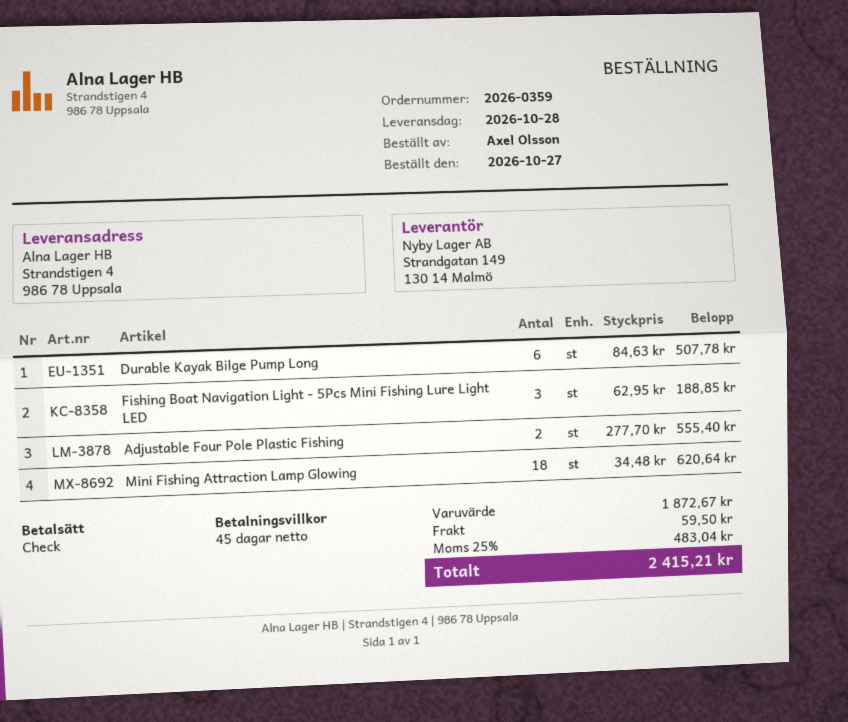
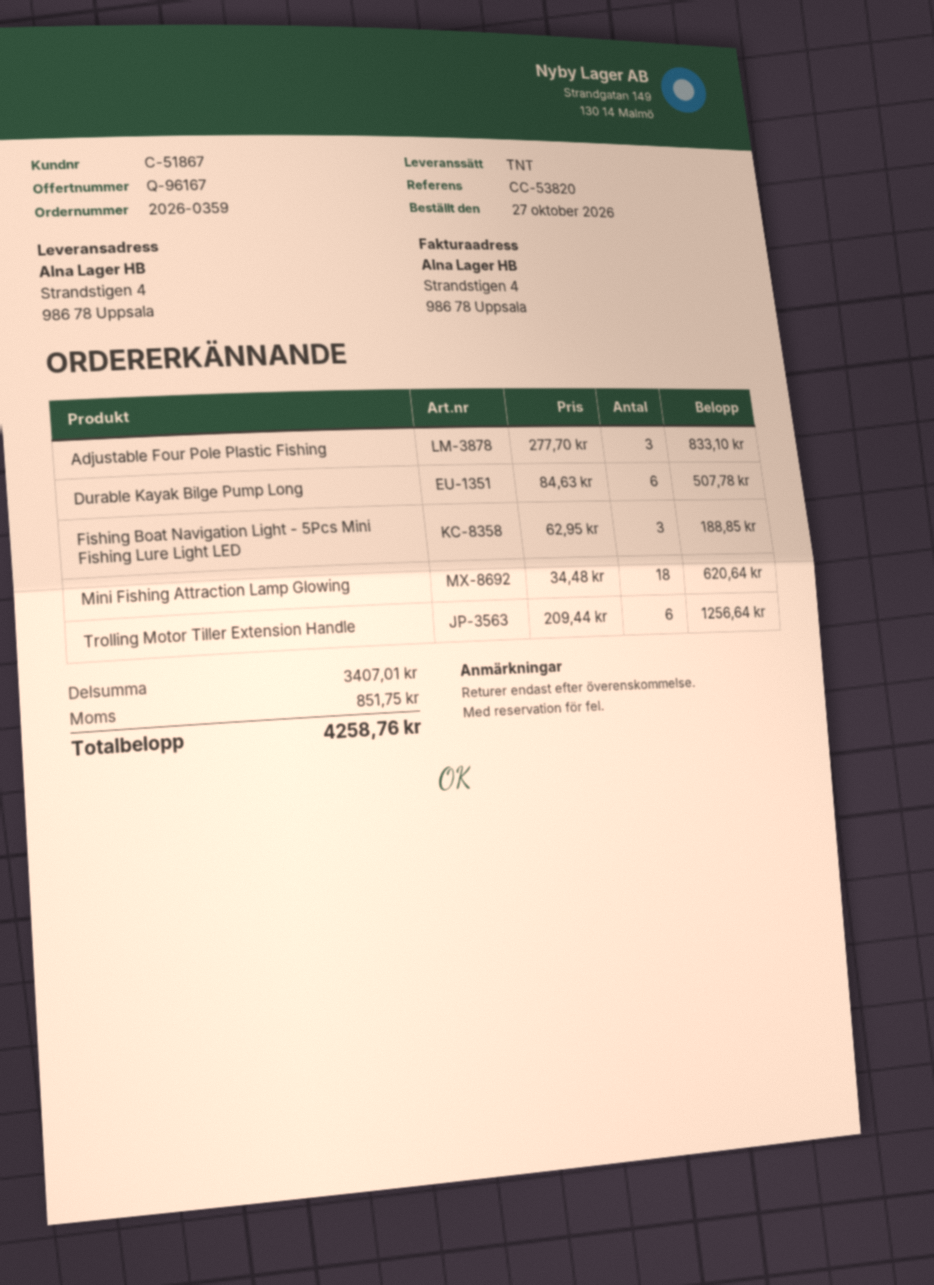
Adjustable Four Pole Plastic Fishing: 2 x 277.70 = 555.40 -> 3 x 277.70 = 833.10
Trolling Motor Tiller Extension Handle: none -> 6 x 209.44 = 1256.64
subtotal: 1872.67 -> 3407.01
shipping: 59.50 -> none
tax: 483.04 -> 851.75
total: 2415.21 -> 4258.76

